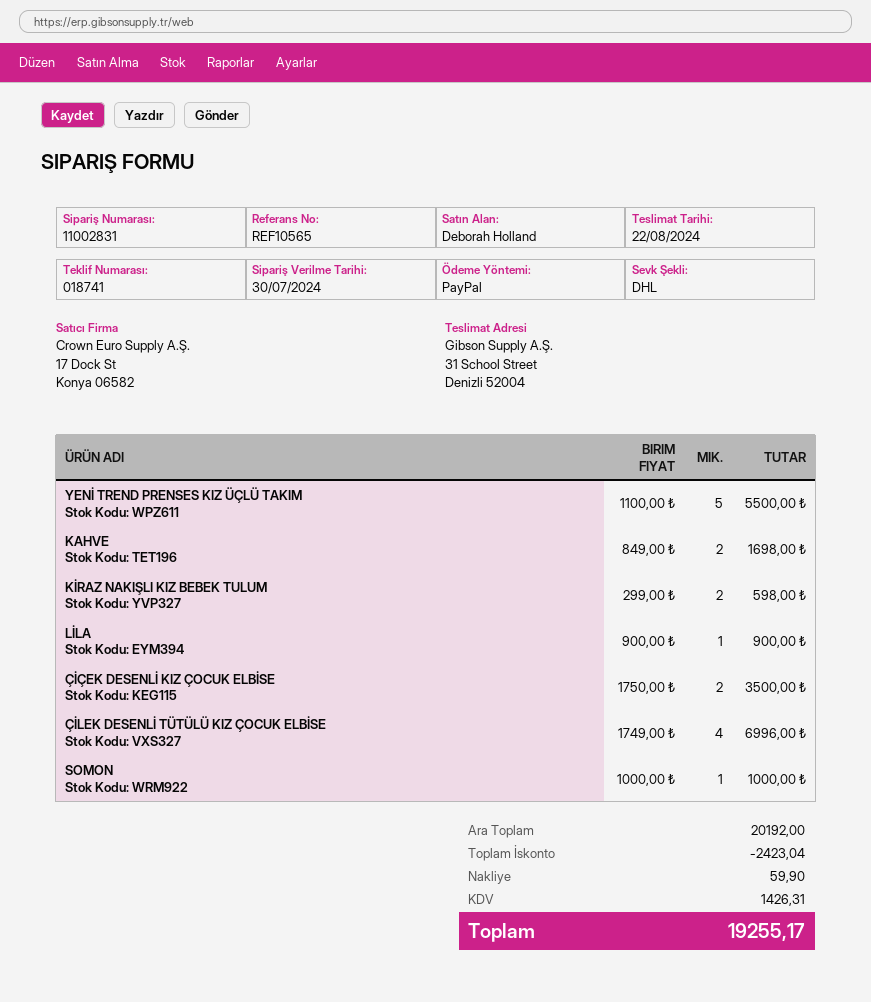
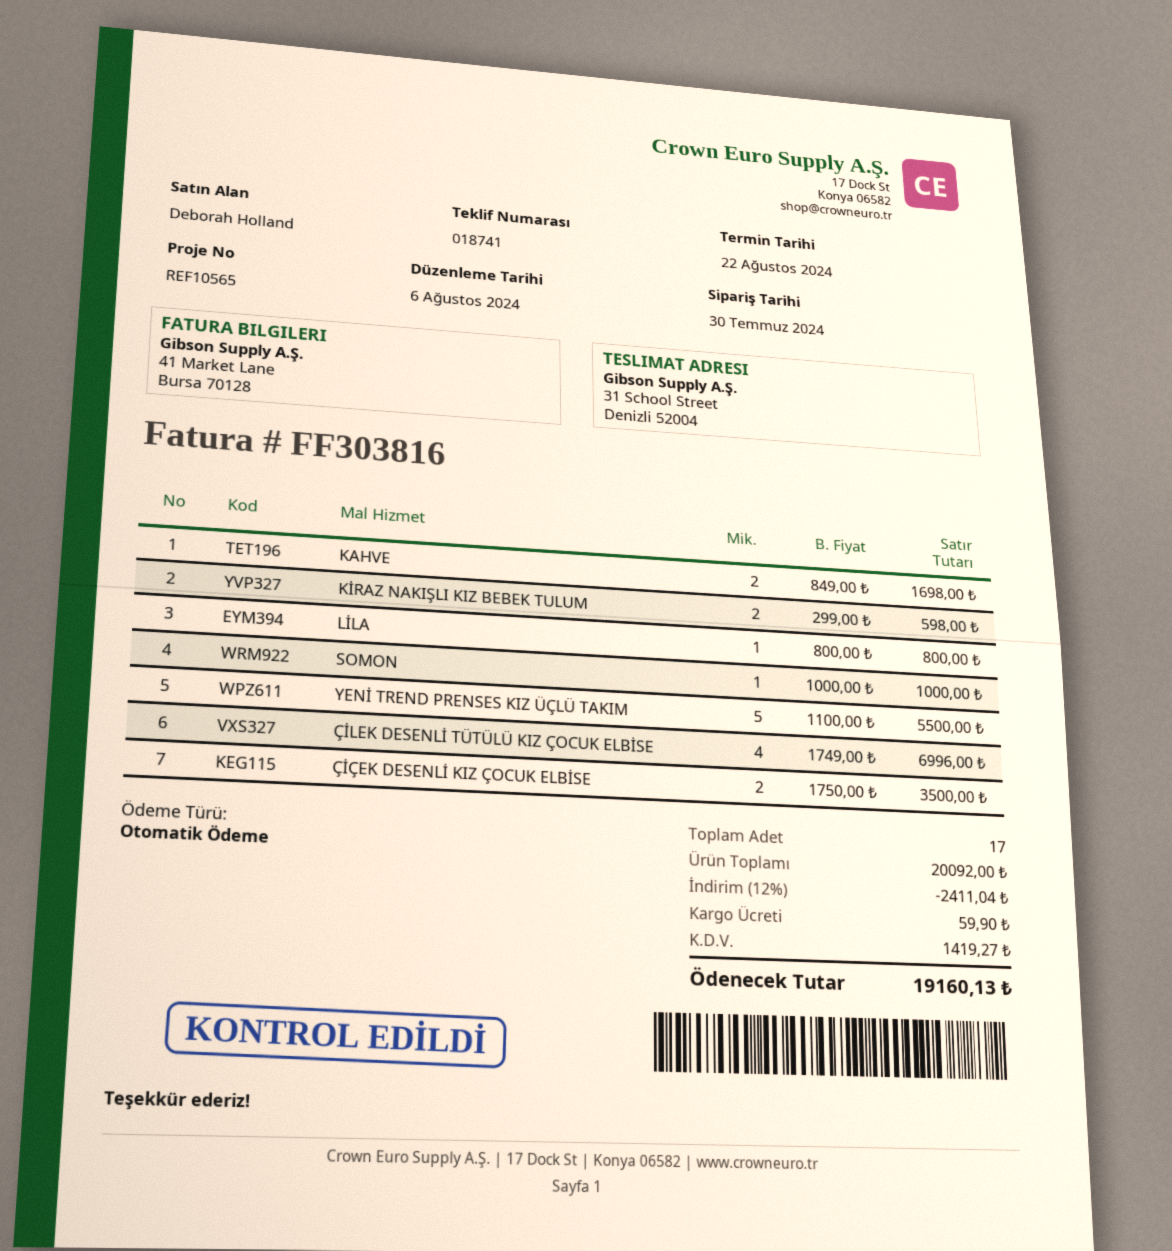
payment method: PayPal -> direct debit
LİLA: 1 x 900.00 = 900.00 -> 1 x 800.00 = 800.00
subtotal: 20192.00 -> 20092.00
discount: 2423.04 -> 2411.04
tax: 1426.31 -> 1419.27
total: 19255.17 -> 19160.13

